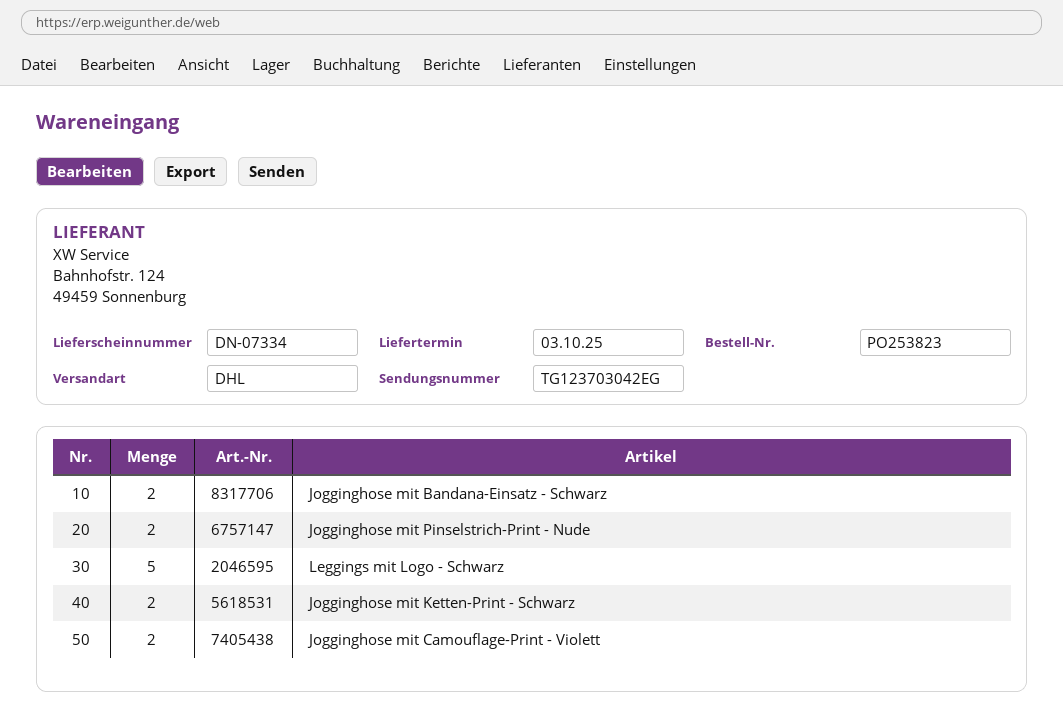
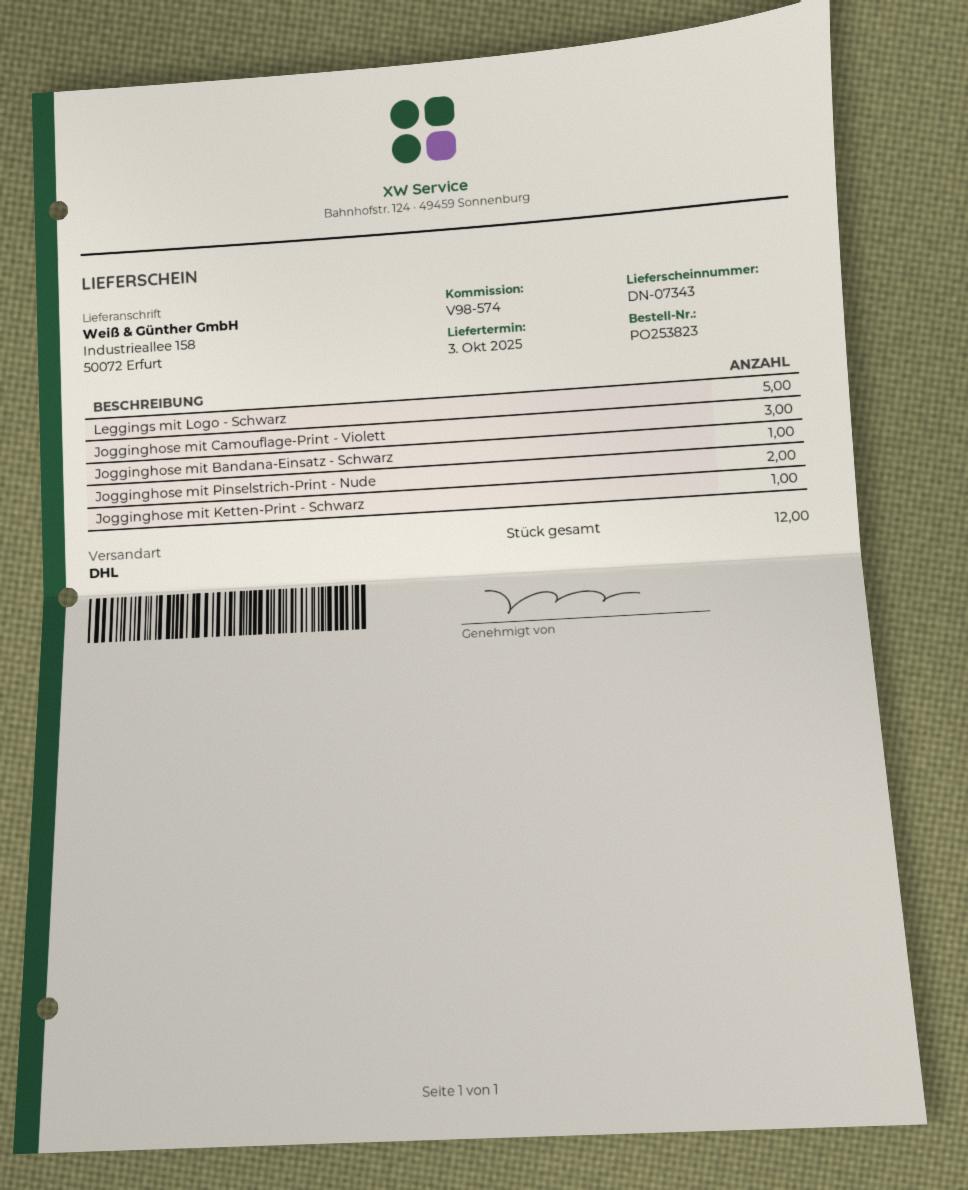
delivery note number: DN-07334 -> DN-07343
Jogginghose mit Bandana-Einsatz - Schwarz: 2 -> 1
Jogginghose mit Ketten-Print - Schwarz: 2 -> 1
Jogginghose mit Camouflage-Print - Violett: 2 -> 3

